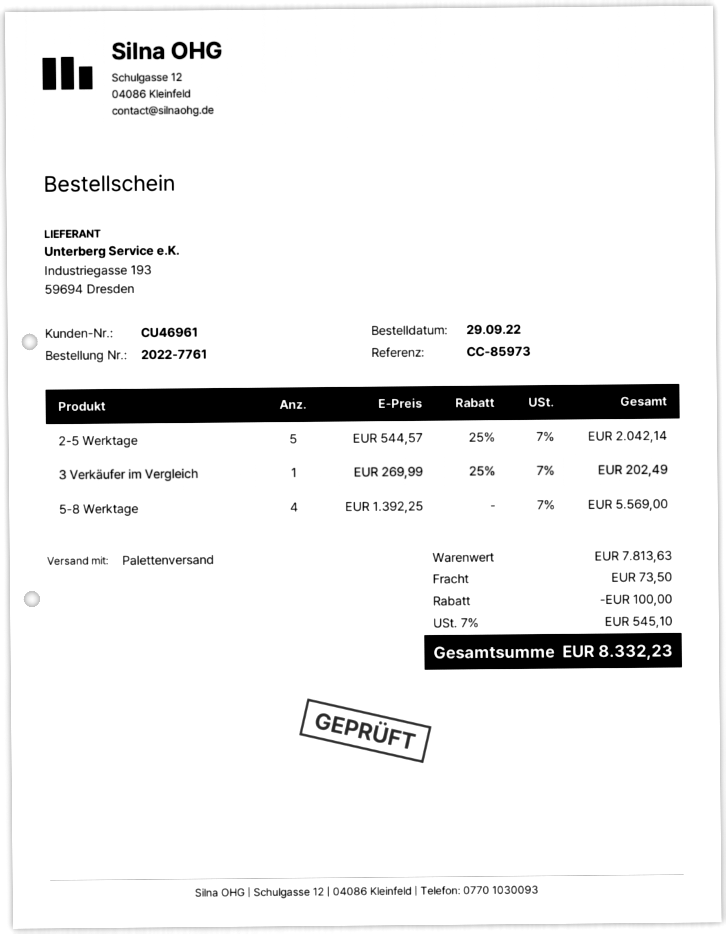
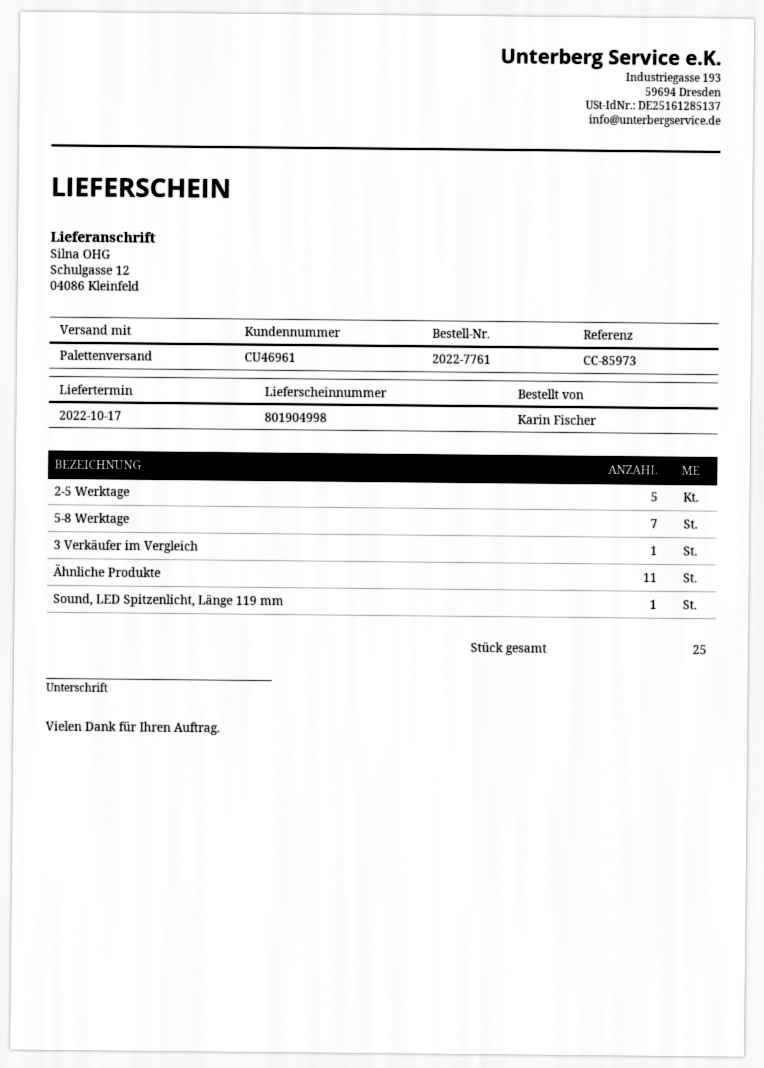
5-8 Werktage: 4 -> 7
Ähnliche Produkte: none -> 11
Sound, LED Spitzenlicht, Länge 119 mm: none -> 1

